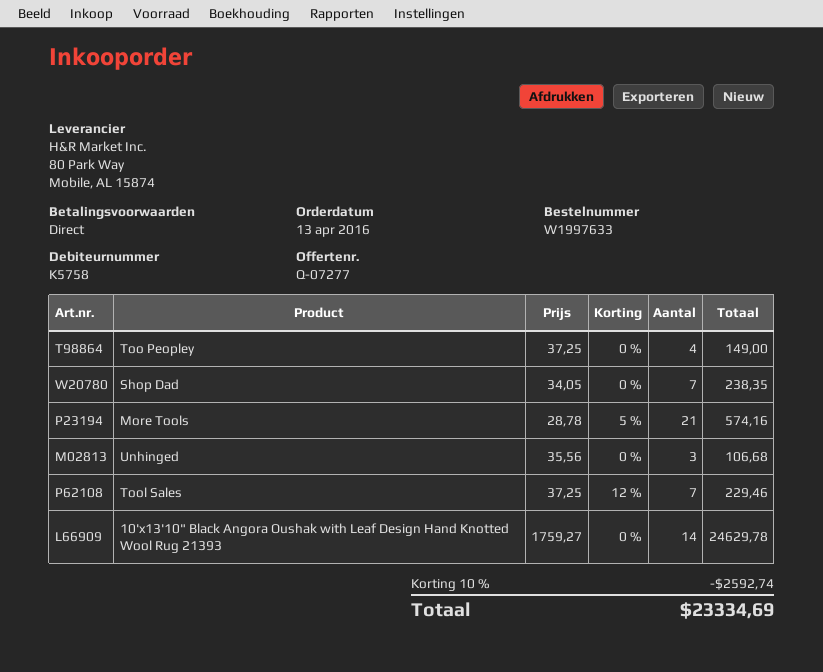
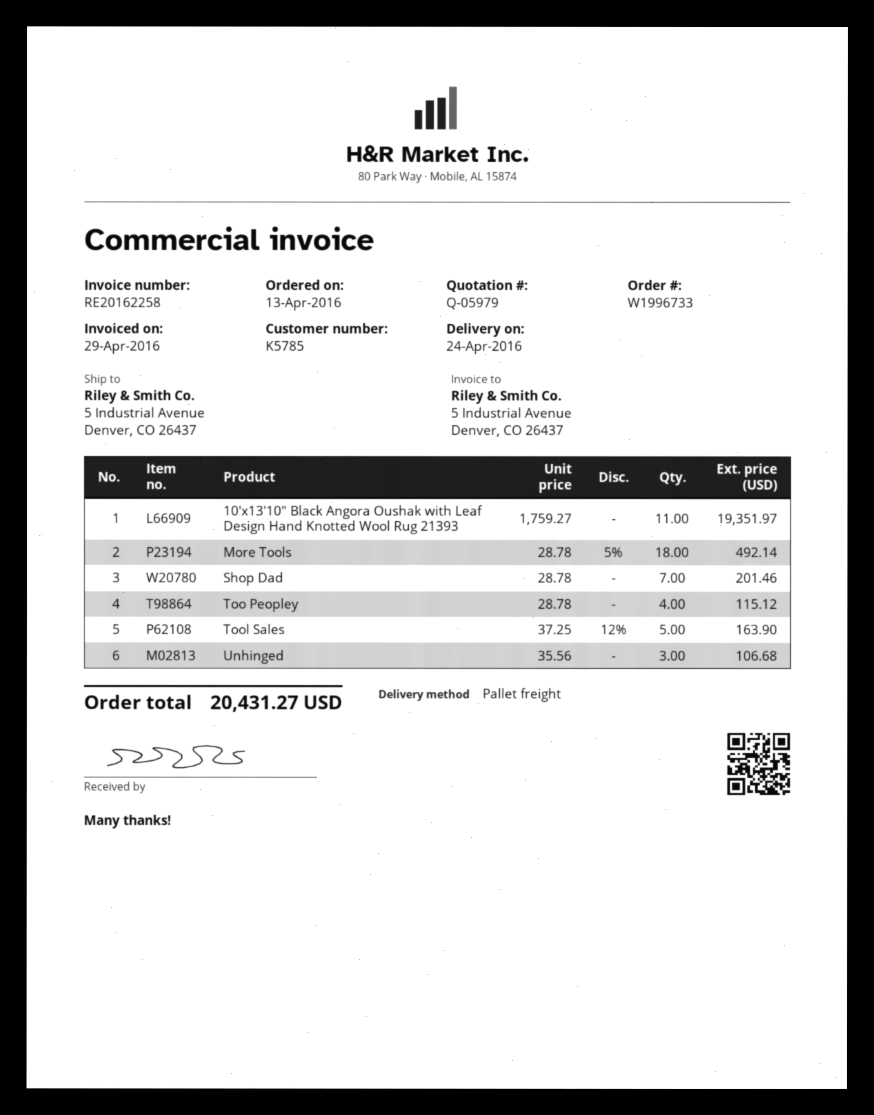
quote number: Q-07277 -> Q-05979
order number: W1997633 -> W1996733
customer number: K5758 -> K5785
Too Peopley: 4 x 37.25 = 149.00 -> 4 x 28.78 = 115.12
Shop Dad: 7 x 34.05 = 238.35 -> 7 x 28.78 = 201.46
More Tools: 21 x 28.78 - 5% = 574.16 -> 18 x 28.78 - 5% = 492.14
Tool Sales: 7 x 37.25 - 12% = 229.46 -> 5 x 37.25 - 12% = 163.90
10'x13'10" Black Angora Oushak with Leaf Design Hand Knotted Wool Rug 21393: 14 x 1759.27 = 24629.78 -> 11 x 1759.27 = 19351.97
discount: 10% = 2592.74 -> none
total: 23334.69 -> 20431.27

